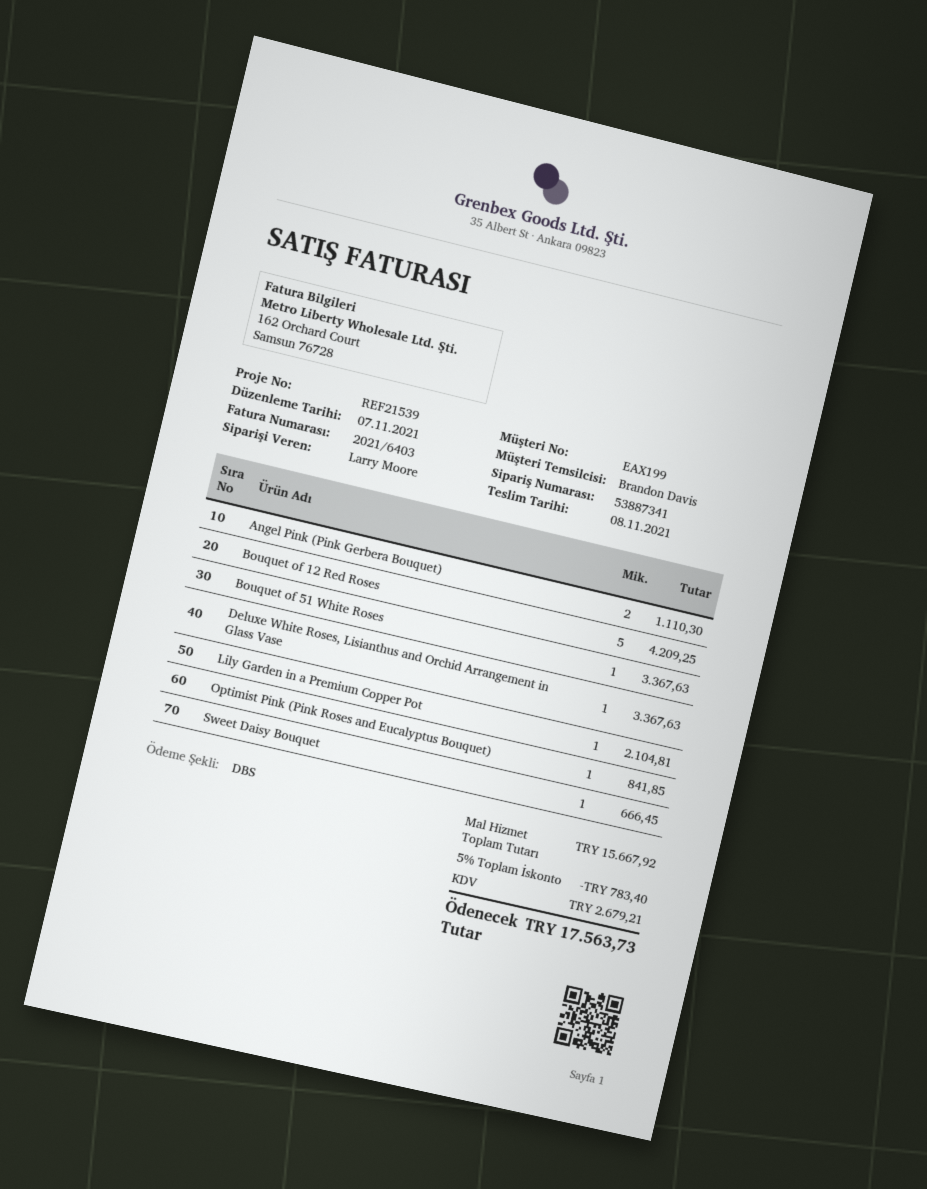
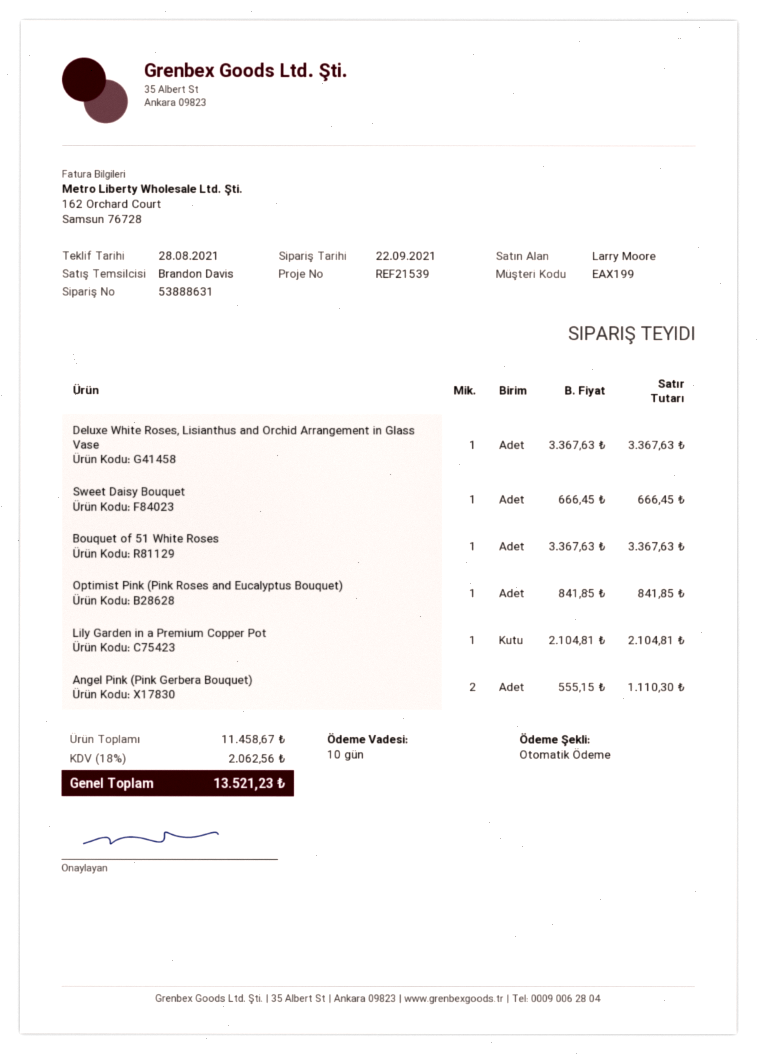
order number: 53887341 -> 53888631
Bouquet of 12 Red Roses: 5 for 4209.25 -> none
subtotal: 15667.92 -> 11458.67
discount: 5% = 783.40 -> none
tax: 2679.21 -> 2062.56
total: 17563.73 -> 13521.23

